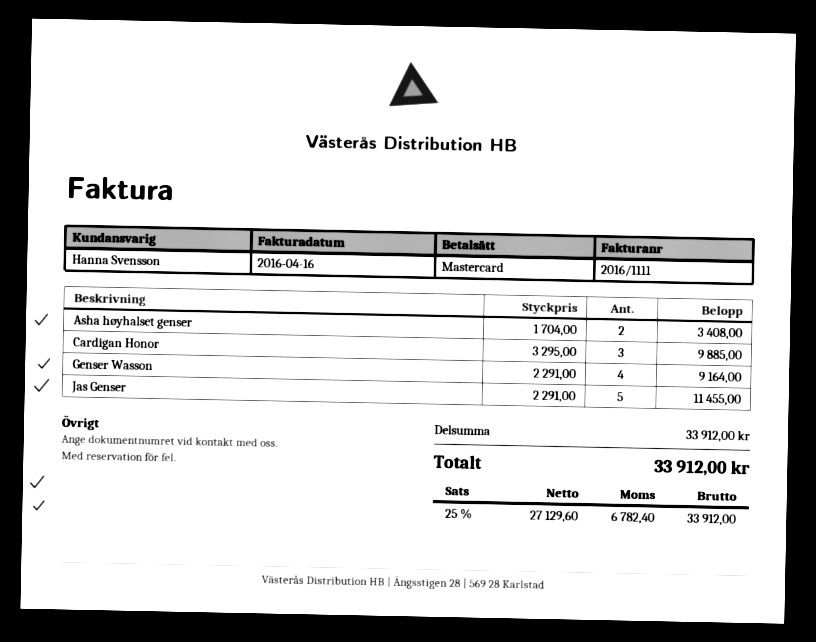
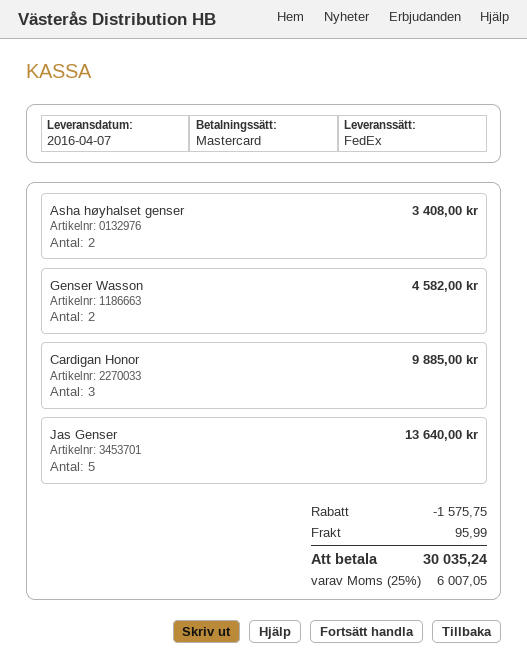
Genser Wasson: 4 for 9164.00 -> 2 for 4582.00
Jas Genser: 5 for 11455.00 -> 5 for 13640.00
discount: none -> 1575.75
shipping: none -> 95.99
tax: 25% = 6782.40 -> 25% = 6007.05
total: 33912.00 -> 30035.24

